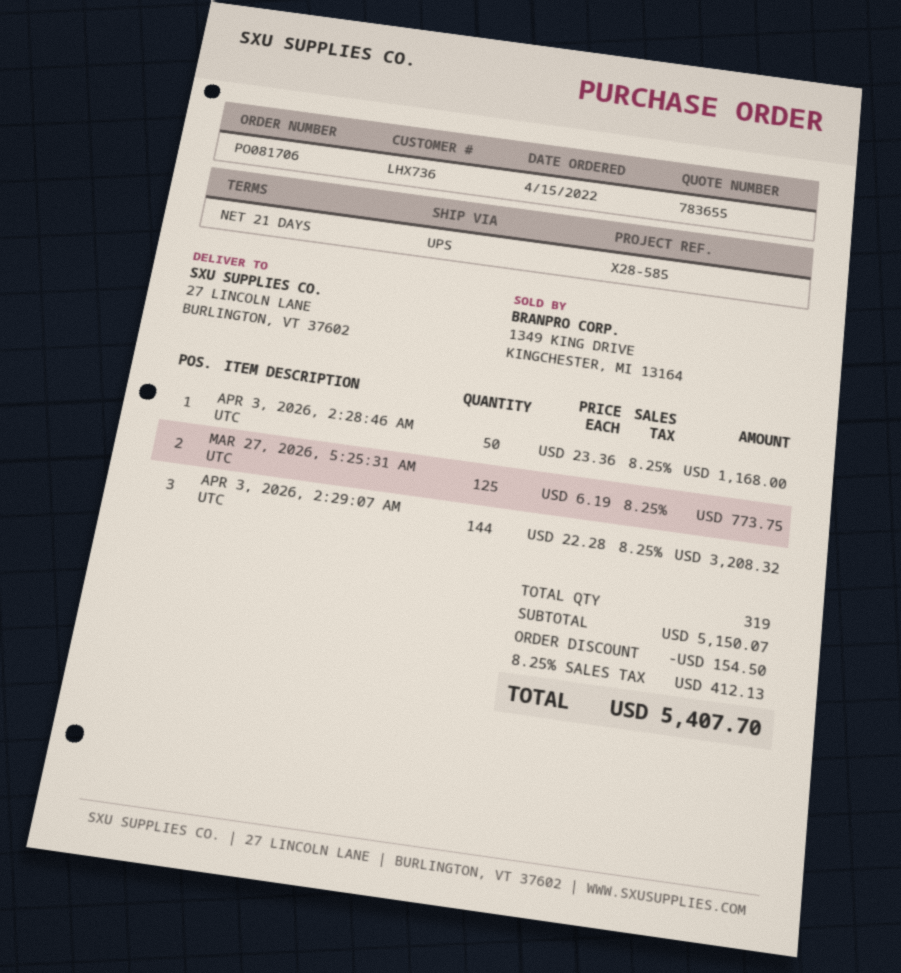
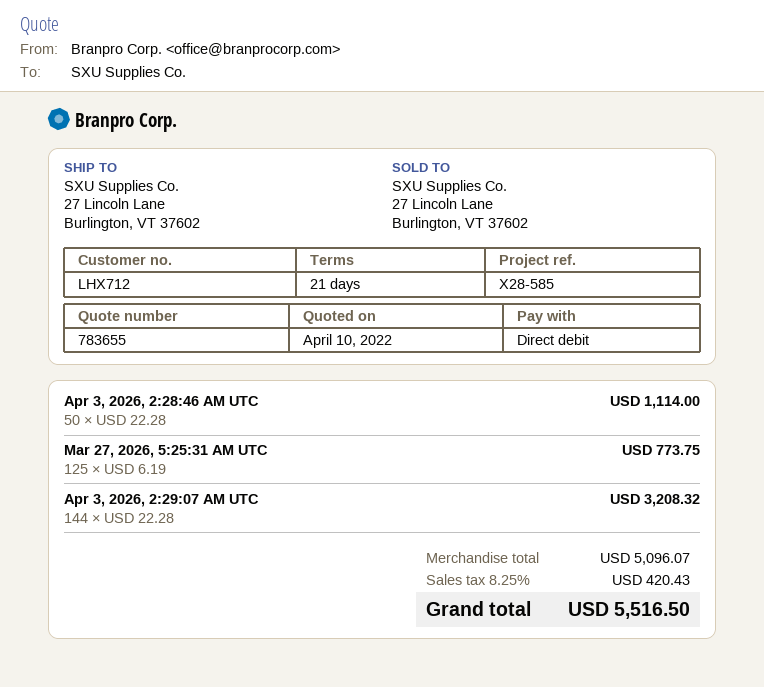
customer number: LHX736 -> LHX712
APR 3, 2026, 2:28:46 AM UTC: 50 x 23.36 = 1168.00 -> 50 x 22.28 = 1114.00
subtotal: 5150.07 -> 5096.07
discount: 154.50 -> none
tax: 8.25% = 412.13 -> 8.25% = 420.43
total: 5407.70 -> 5516.50

